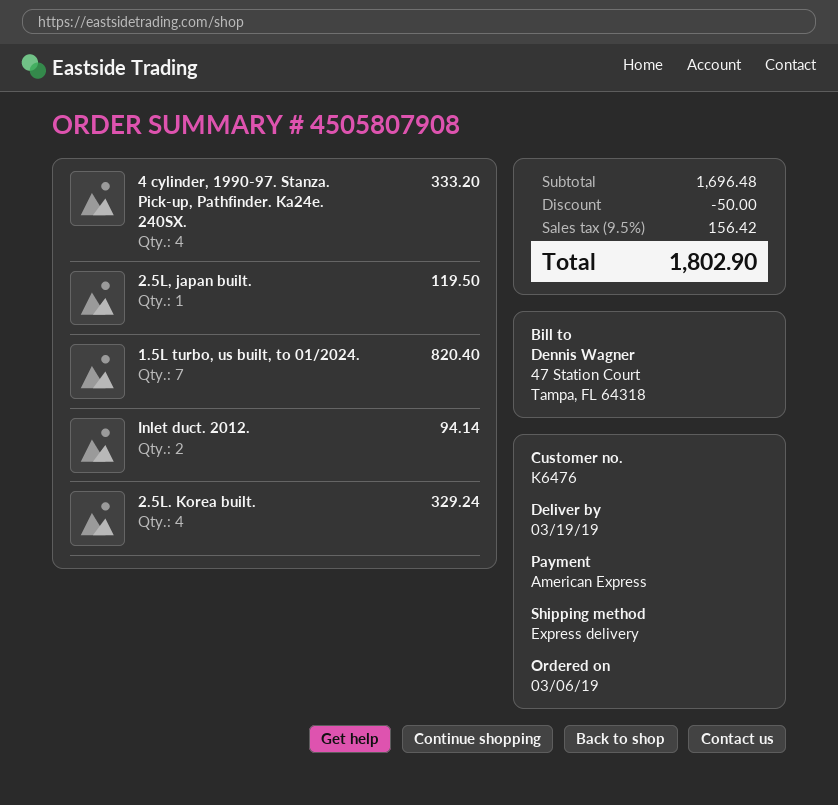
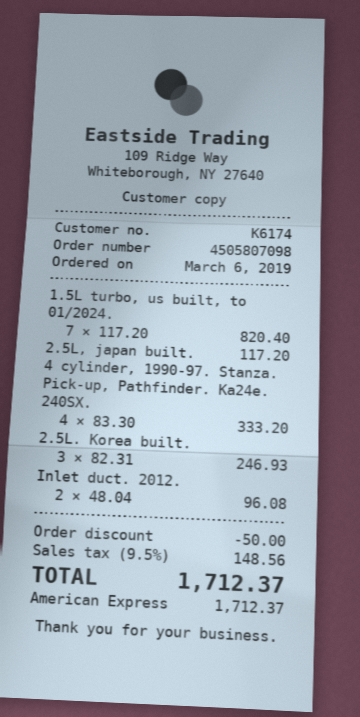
order number: 4505807908 -> 4505807098
customer number: K6476 -> K6174
2.5L, japan built.: 1 for 119.50 -> 1 for 117.20
Inlet duct. 2012.: 2 for 94.14 -> 2 for 96.08
2.5L. Korea built.: 4 for 329.24 -> 3 for 246.93
tax: 9.5% = 156.42 -> 9.5% = 148.56
total: 1802.90 -> 1712.37

